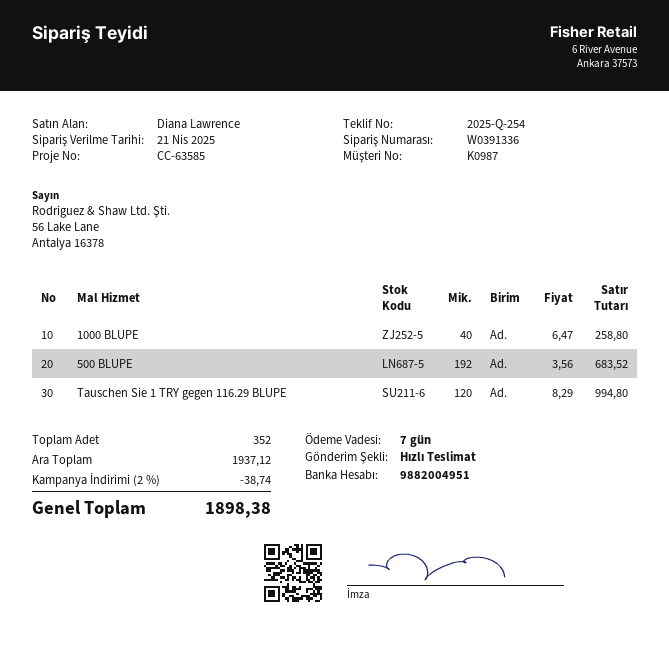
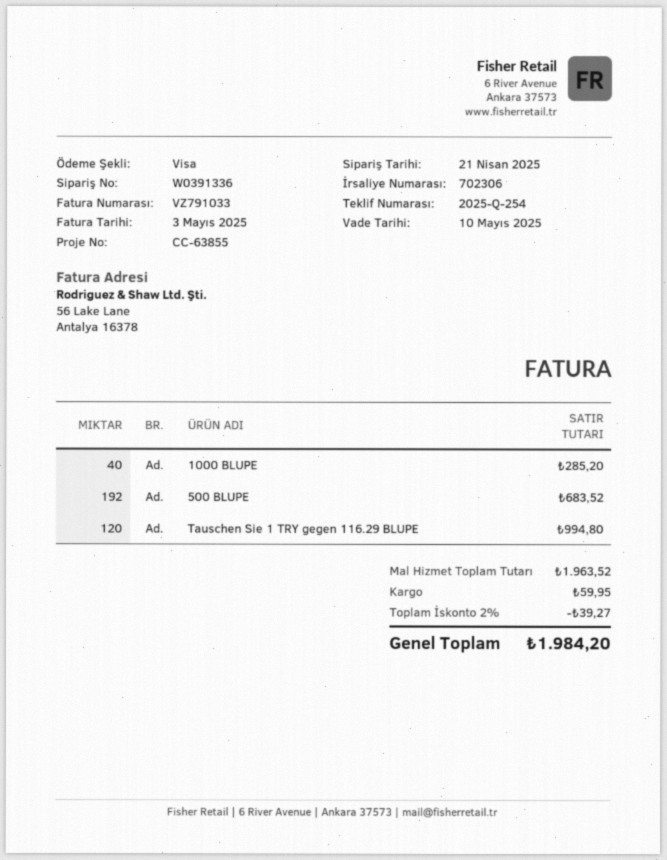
reference: CC-63585 -> CC-63855
1000 BLUPE: 40 for 258.80 -> 40 for 285.20
subtotal: 1937.12 -> 1963.52
discount: 2% = 38.74 -> 2% = 39.27
shipping: none -> 59.95
total: 1898.38 -> 1984.20

